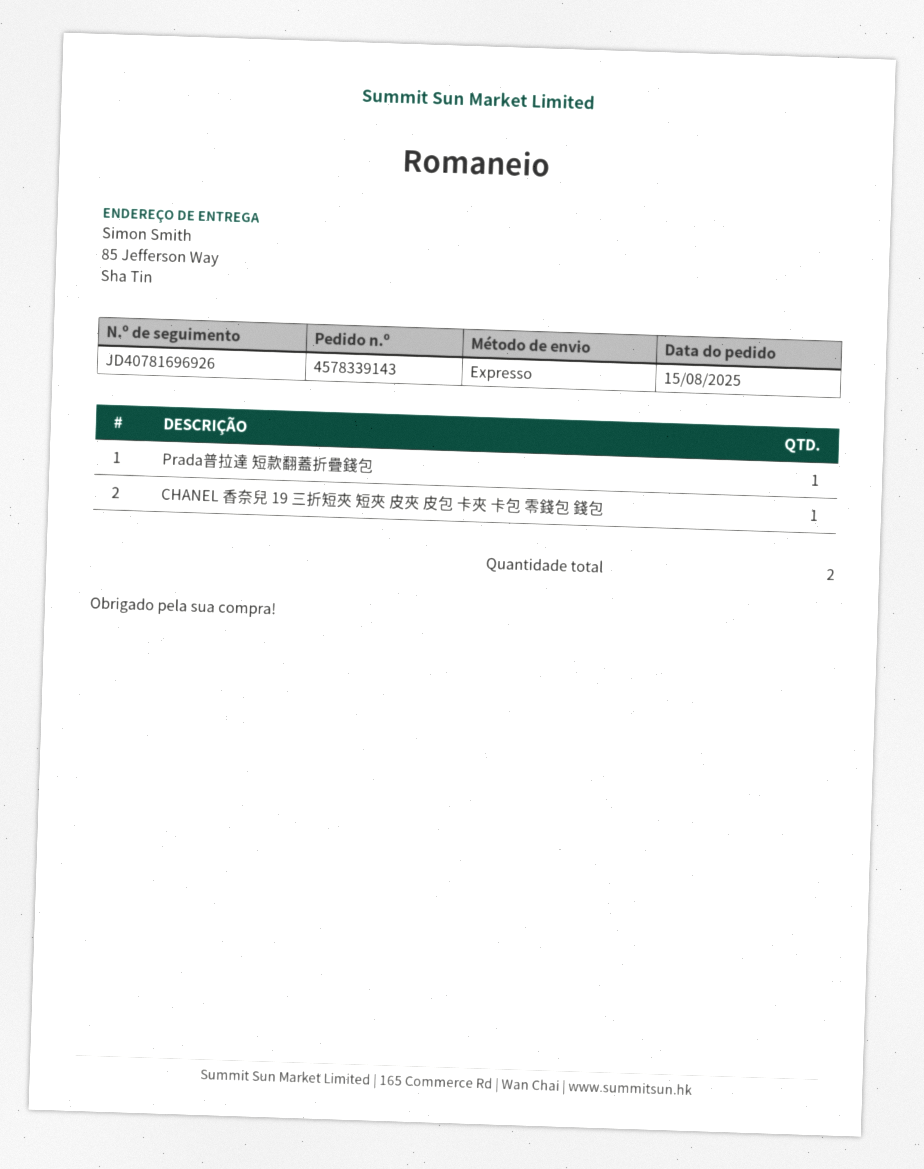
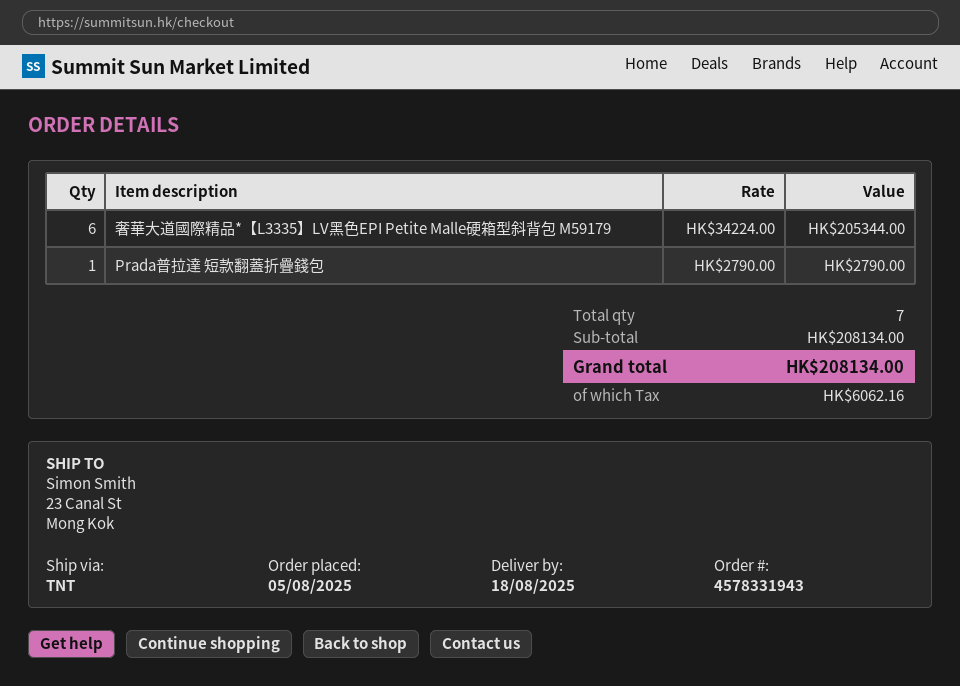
order number: 4578339143 -> 4578331943
order date: 2025-08-15 -> 2025-08-05
shipping method: express -> TNT
ship to: 85 Jefferson Way, Sha Tin -> 23 Canal St, Mong Kok
CHANEL 香奈兒 19 三折短夾 短夾 皮夾 皮包 卡夾 卡包 零錢包 錢包: 1 -> none
奢華大道國際精品*【L3335】LV黑色EPI Petite Malle硬箱型斜背包 M59179: none -> 6
total quantity: 2 -> 7

